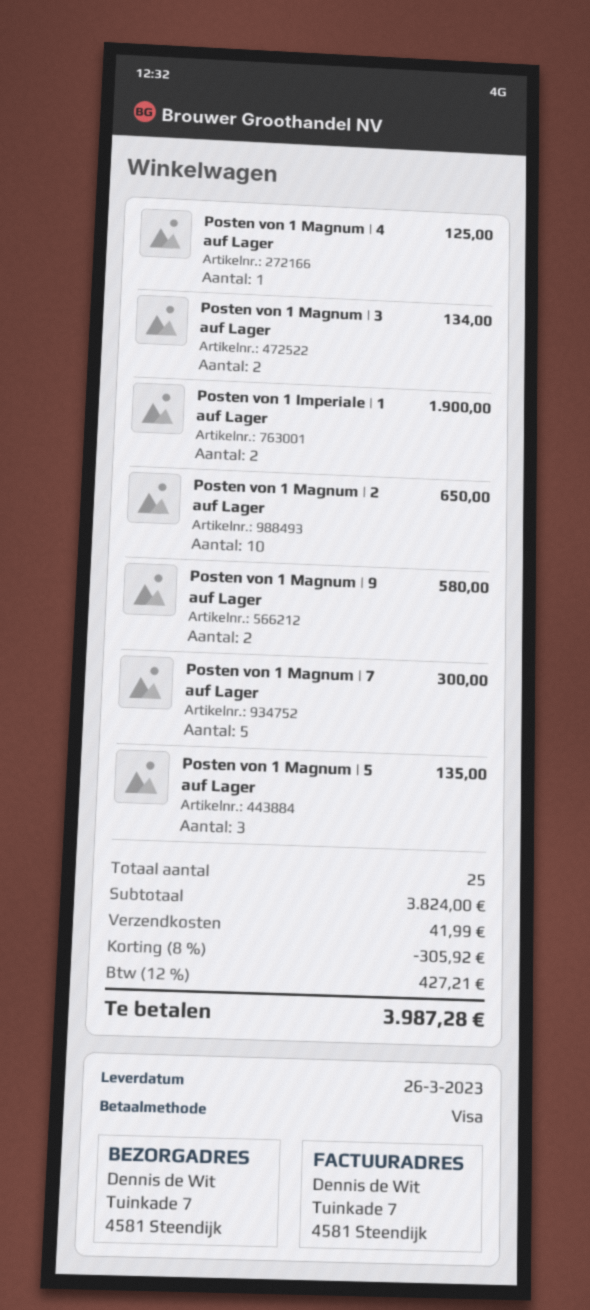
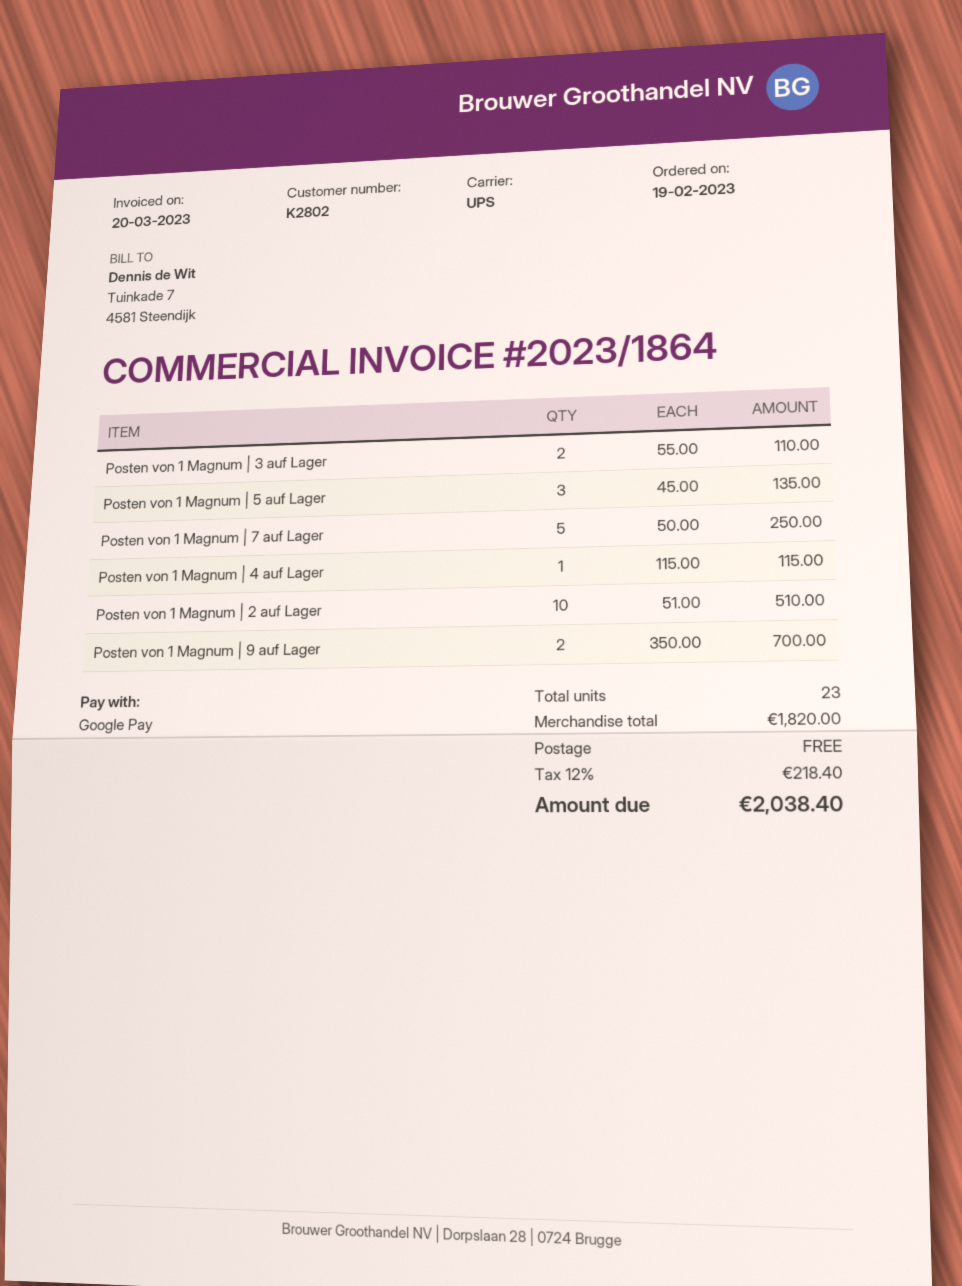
payment method: Visa -> Google Pay
Posten von 1 Magnum | 4 auf Lager: 1 for 125.00 -> 1 for 115.00
Posten von 1 Magnum | 3 auf Lager: 2 for 134.00 -> 2 for 110.00
Posten von 1 Imperiale | 1 auf Lager: 2 for 1900.00 -> none
Posten von 1 Magnum | 2 auf Lager: 10 for 650.00 -> 10 for 510.00
Posten von 1 Magnum | 9 auf Lager: 2 for 580.00 -> 2 for 700.00
Posten von 1 Magnum | 7 auf Lager: 5 for 300.00 -> 5 for 250.00
total quantity: 25 -> 23
subtotal: 3824.00 -> 1820.00
discount: 8% = 305.92 -> none
shipping: 41.99 -> 0.00
tax: 12% = 427.21 -> 12% = 218.40
total: 3987.28 -> 2038.40

